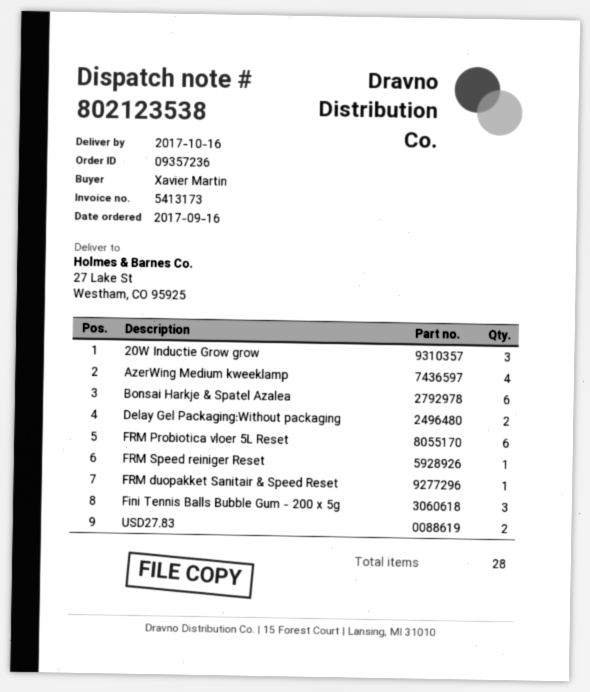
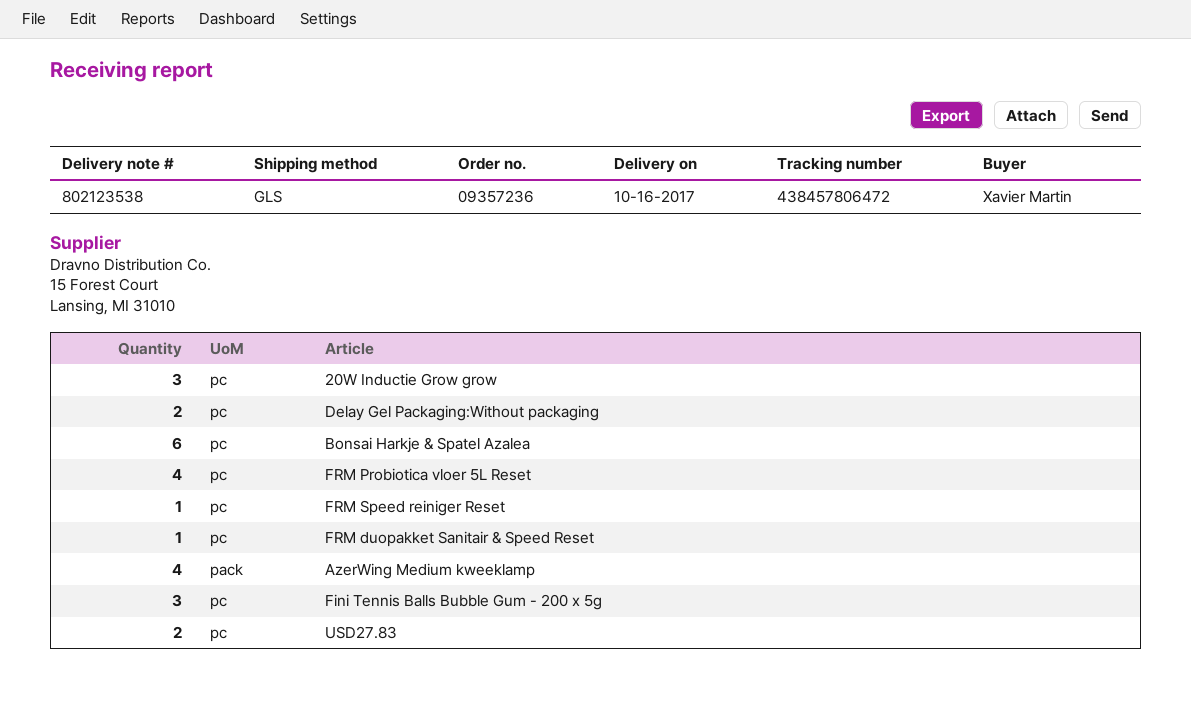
FRM Probiotica vloer 5L Reset: 6 -> 4

